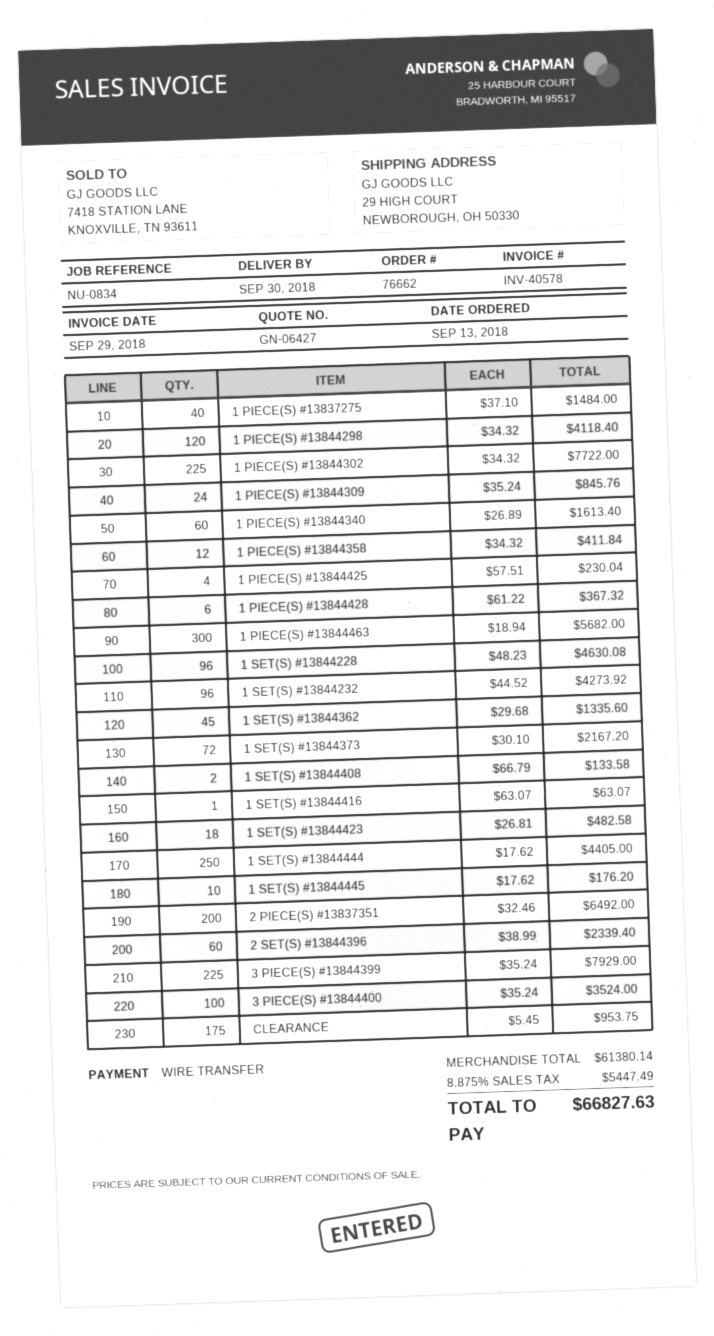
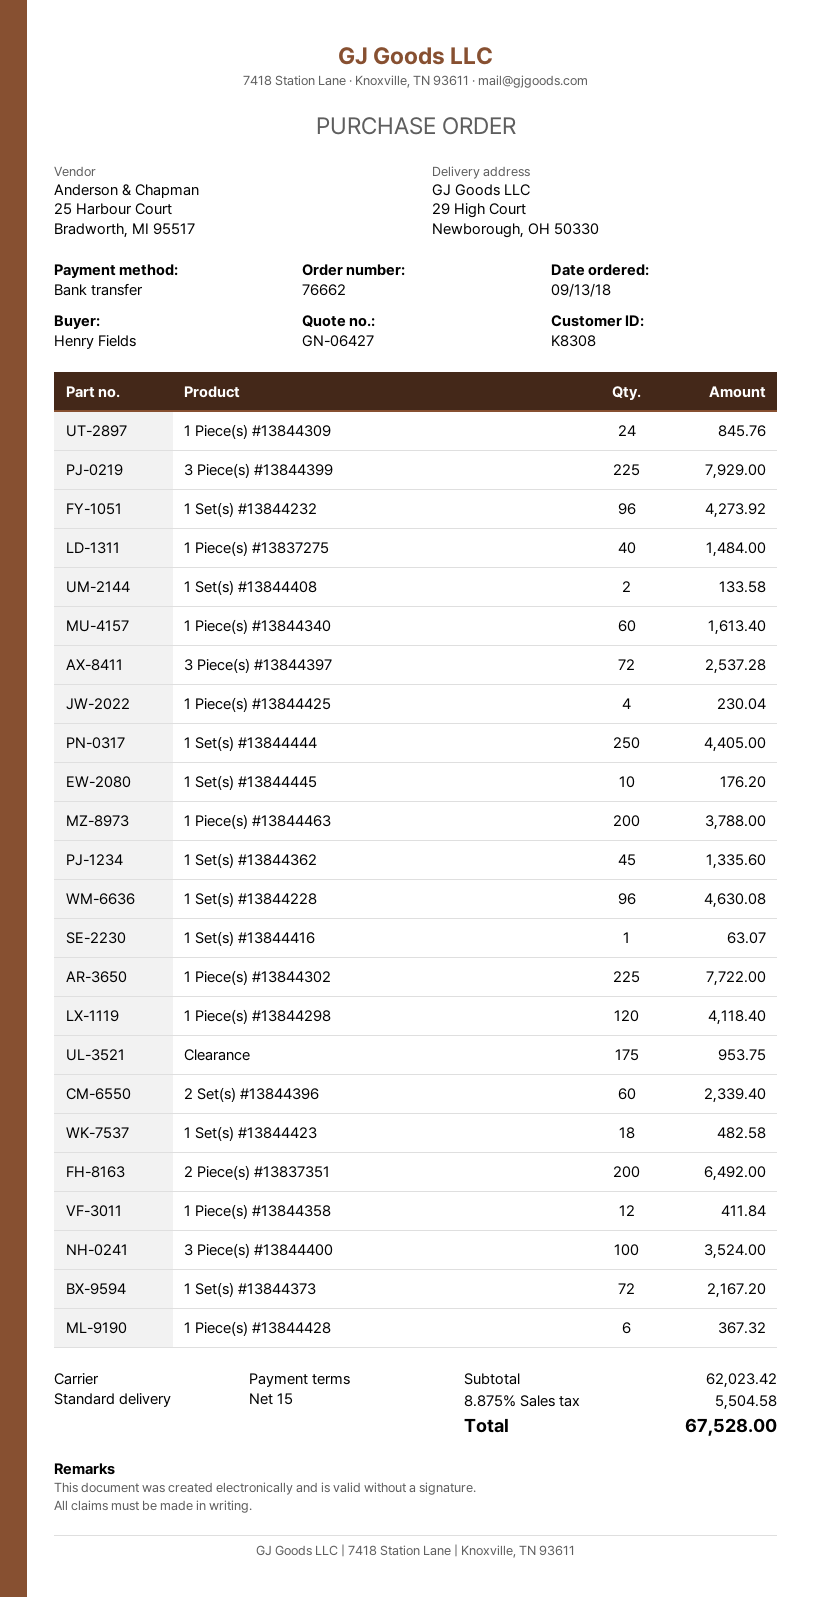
1 PIECE(S) #13844463: 300 for 5682.00 -> 200 for 3788.00
3 Piece(s) #13844397: none -> 72 for 2537.28
subtotal: 61380.14 -> 62023.42
tax: 8.875% = 5447.49 -> 8.875% = 5504.58
total: 66827.63 -> 67528.00

